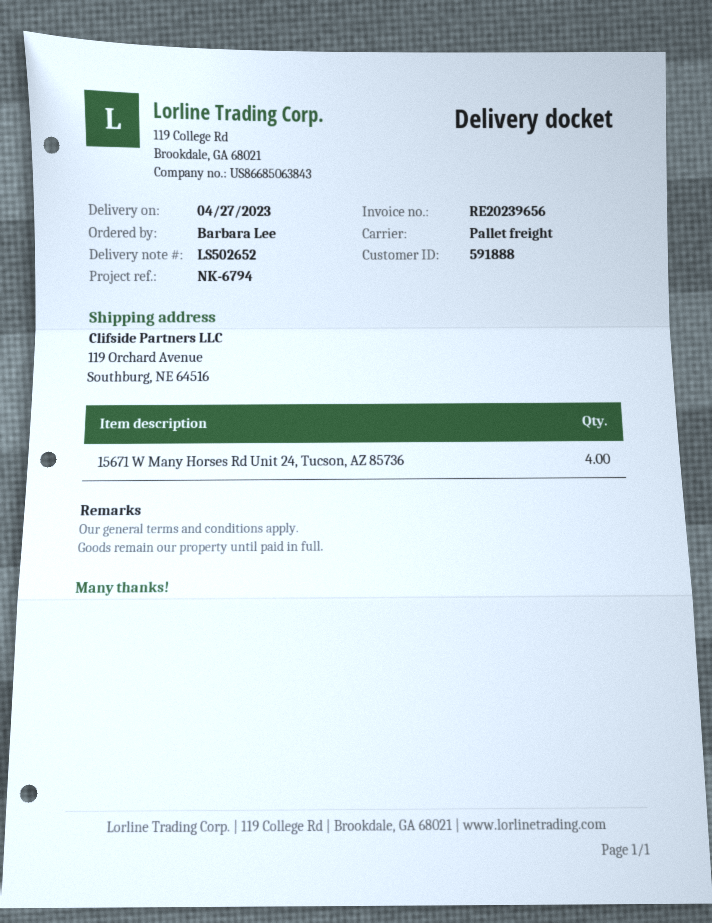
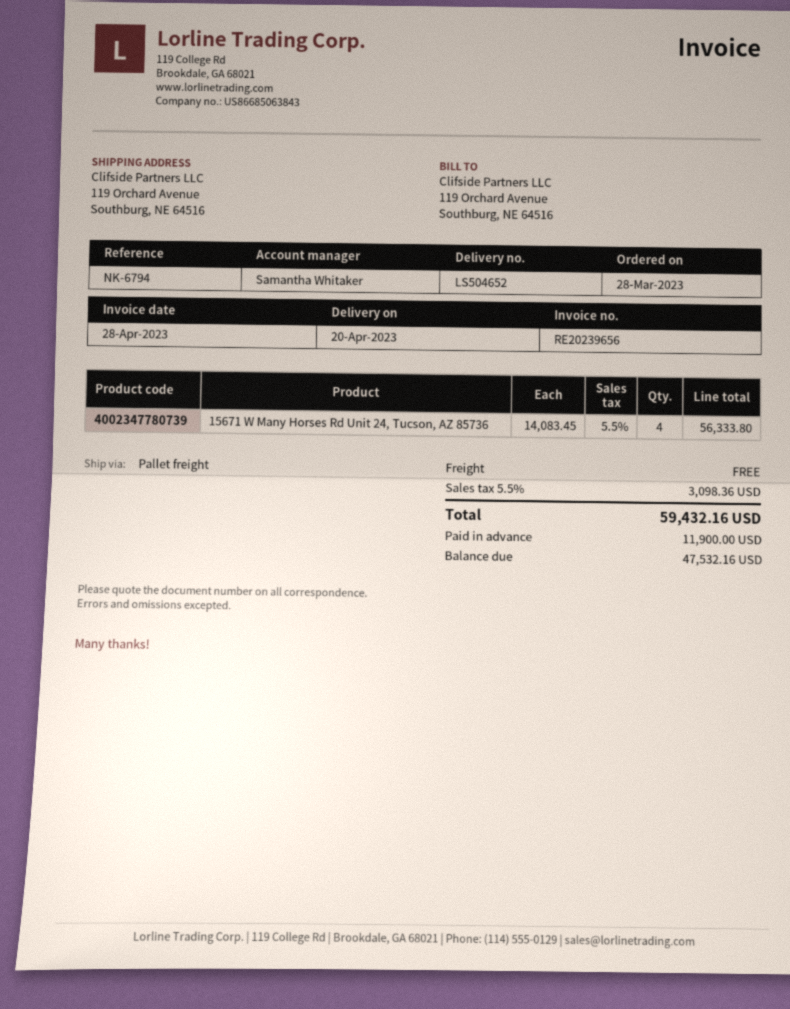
delivery note number: LS502652 -> LS504652
delivery date: 2023-04-27 -> 2023-04-20

